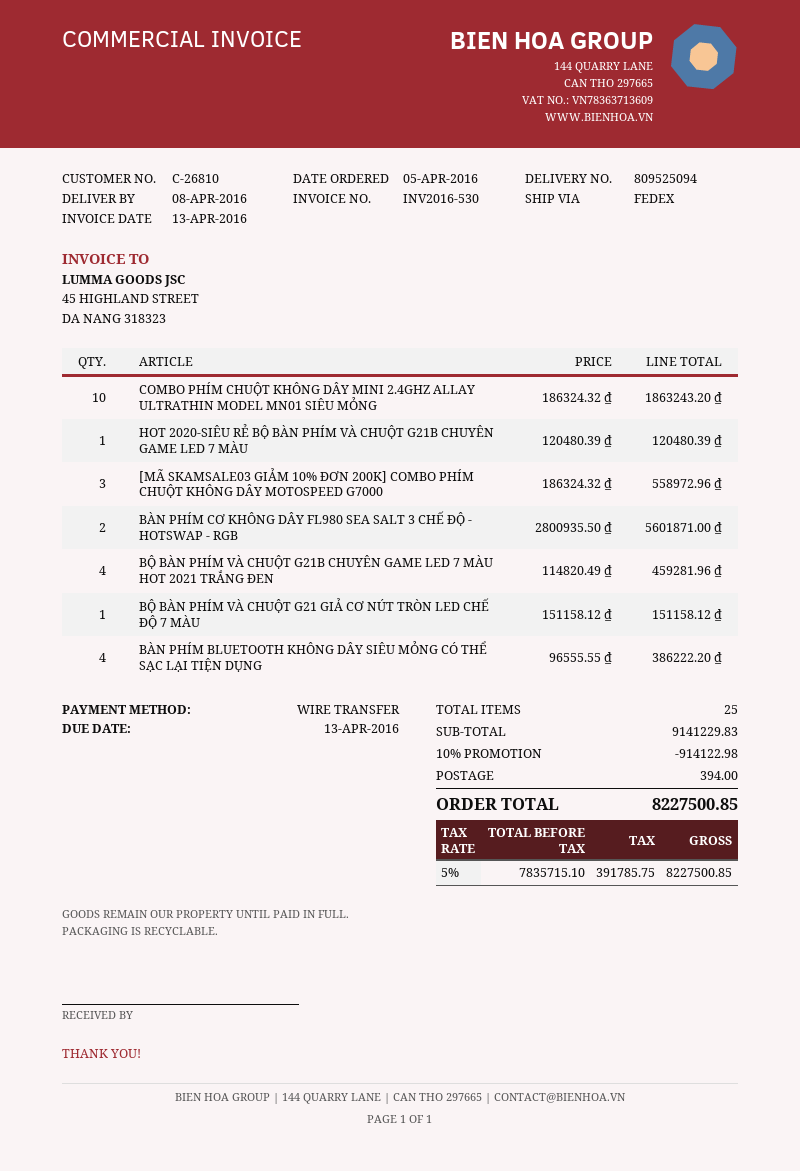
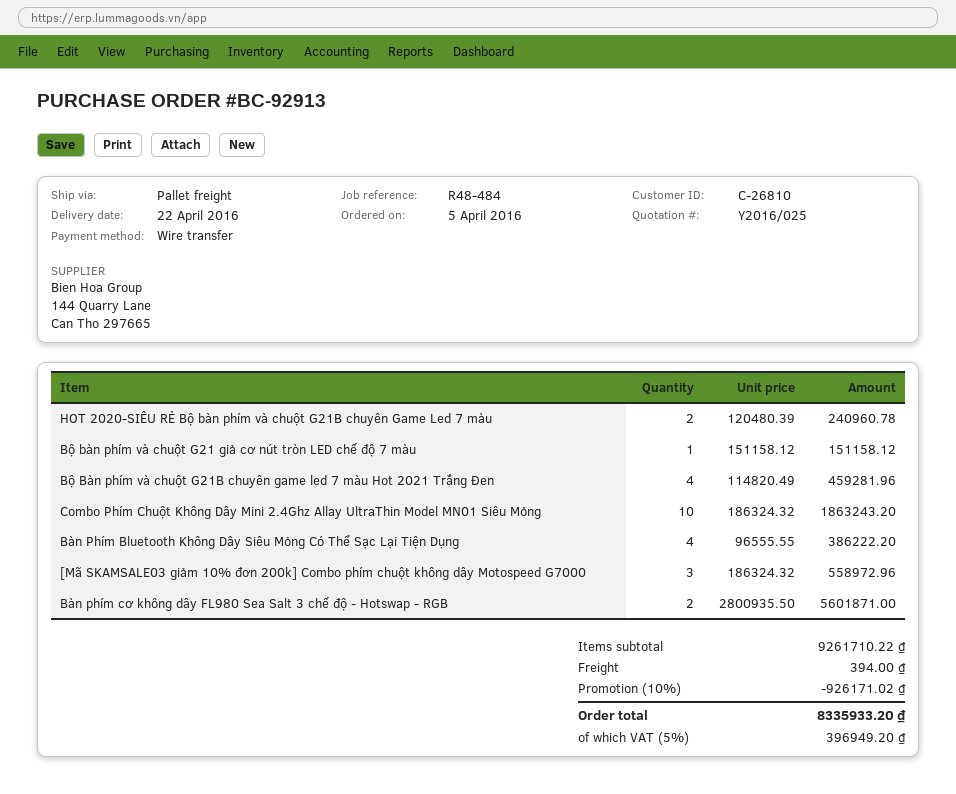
delivery date: 2016-04-08 -> 2016-04-22
shipping method: FedEx -> pallet freight
HOT 2020-SIÊU RẺ BỘ BÀN PHÍM VÀ CHUỘT G21B CHUYÊN GAME LED 7 MÀU: 1 x 120480.39 = 120480.39 -> 2 x 120480.39 = 240960.78
subtotal: 9141229.83 -> 9261710.22
discount: 10% = 914122.98 -> 10% = 926171.02
tax: 5% = 391785.75 -> 5% = 396949.20
total: 8227500.85 -> 8335933.20

